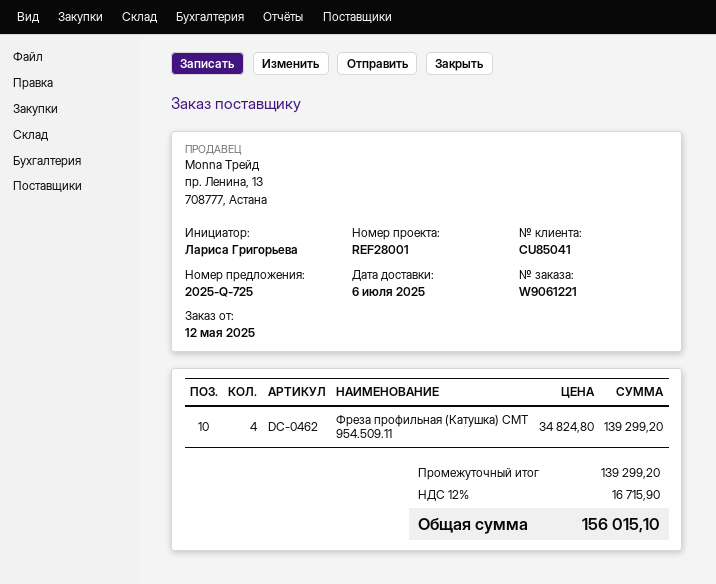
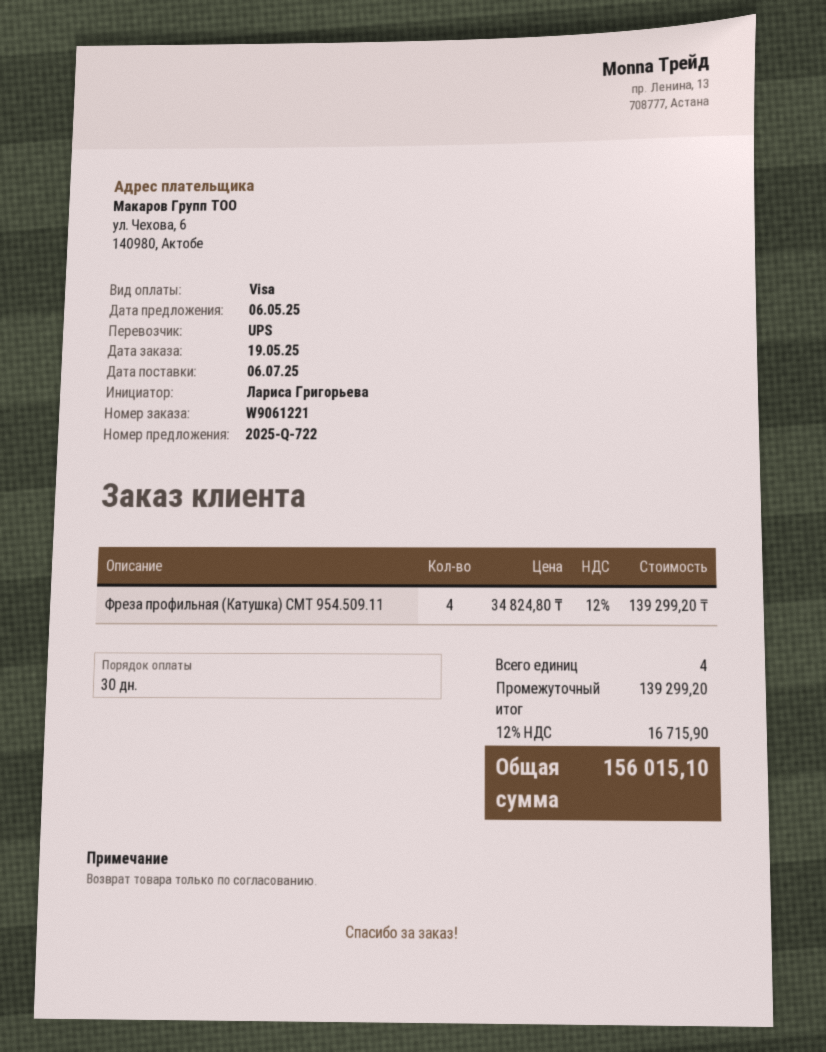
quote number: 2025-Q-725 -> 2025-Q-722
order date: 2025-05-12 -> 2025-05-19

